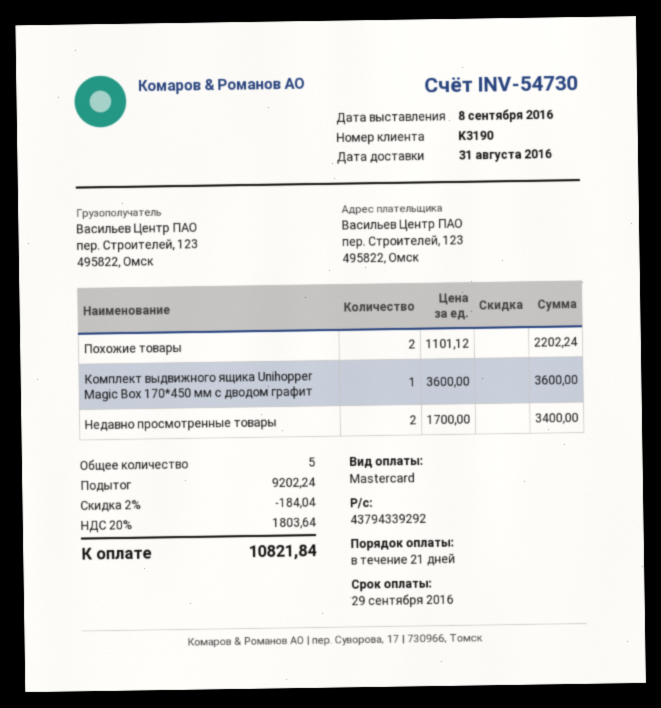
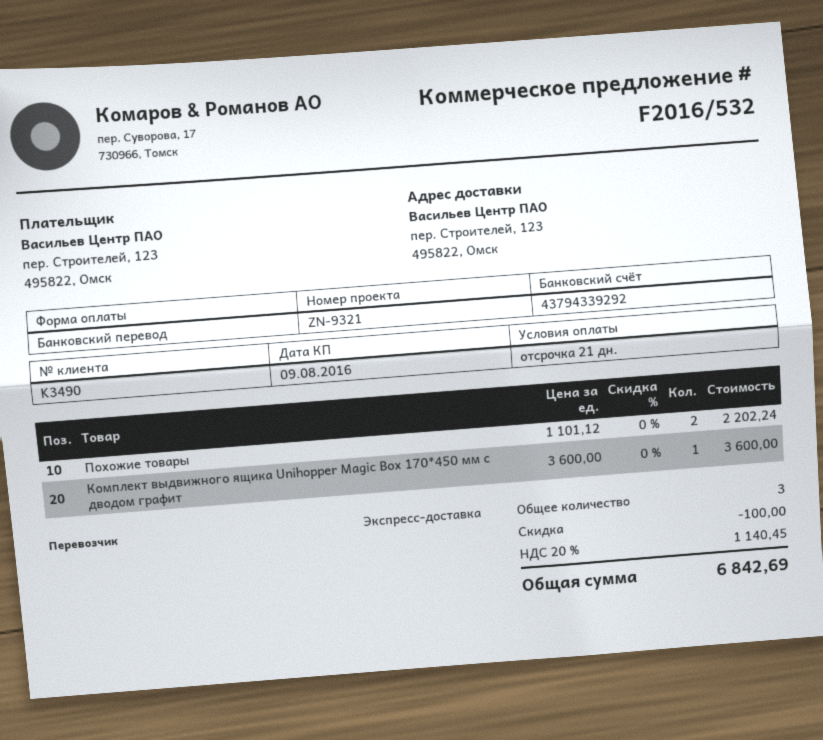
customer number: K3190 -> K3490
payment method: Mastercard -> bank transfer
Недавно просмотренные товары: 2 x 1700.00 = 3400.00 -> none
total quantity: 5 -> 3
discount: 184.04 -> 100.00
tax: 20% = 1803.64 -> 20% = 1140.45
total: 10821.84 -> 6842.69

